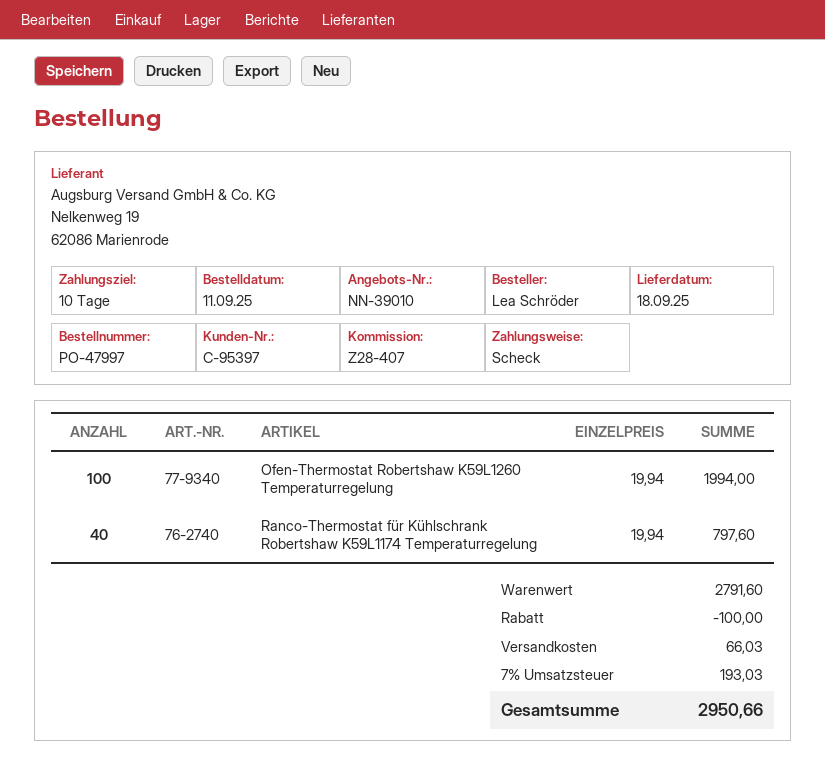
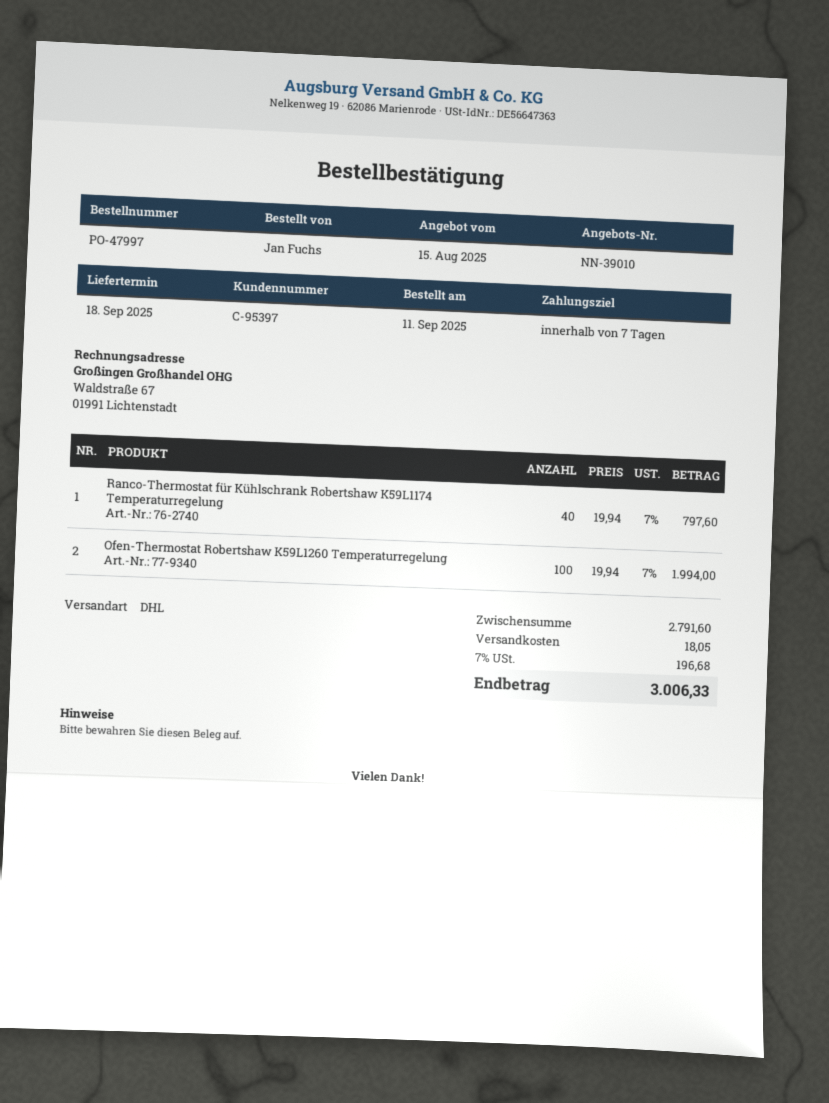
payment terms: 10 days -> 7 days
ordered by: Lea Schröder -> Jan Fuchs
discount: 100.00 -> none
shipping: 66.03 -> 18.05
tax: 7% = 193.03 -> 7% = 196.68
total: 2950.66 -> 3006.33

